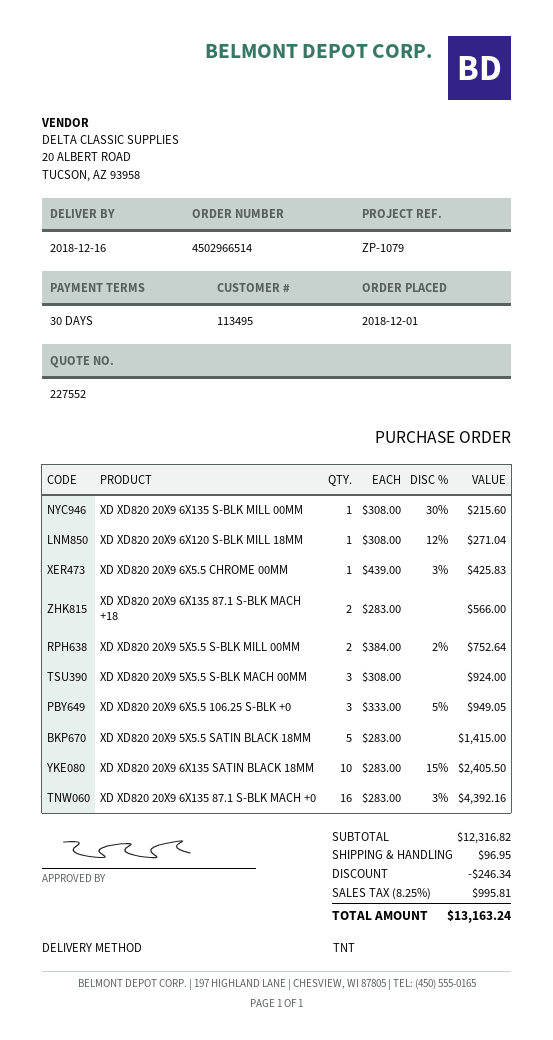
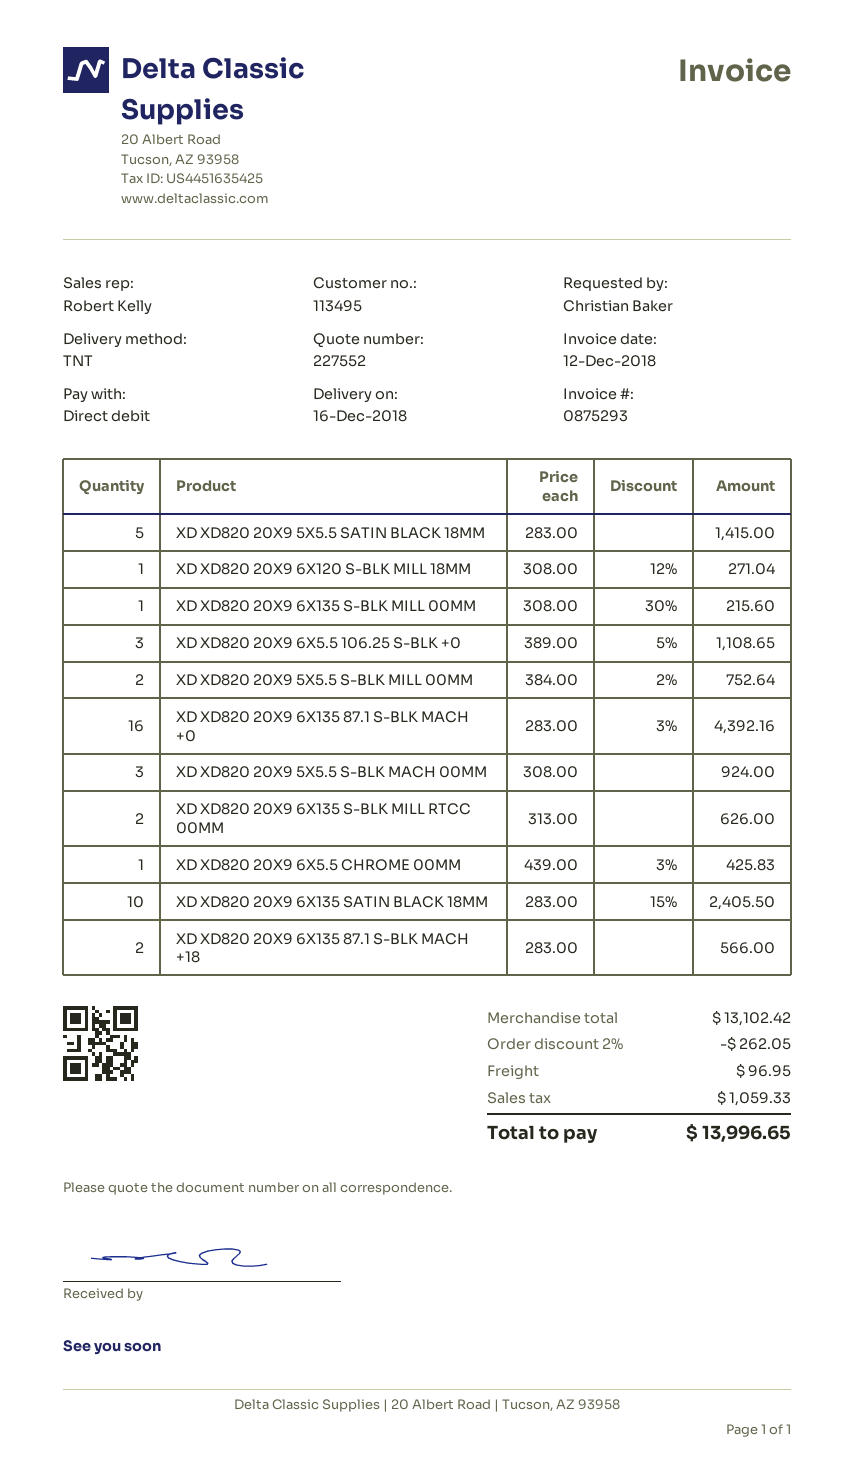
XD XD820 20X9 6X5.5 106.25 S-BLK +0: 3 x 333.00 - 5% = 949.05 -> 3 x 389.00 - 5% = 1108.65
XD XD820 20X9 6X135 S-BLK MILL RTCC 00MM: none -> 2 x 313.00 = 626.00
subtotal: 12316.82 -> 13102.42
discount: 246.34 -> 262.05
tax: 995.81 -> 1059.33
total: 13163.24 -> 13996.65

